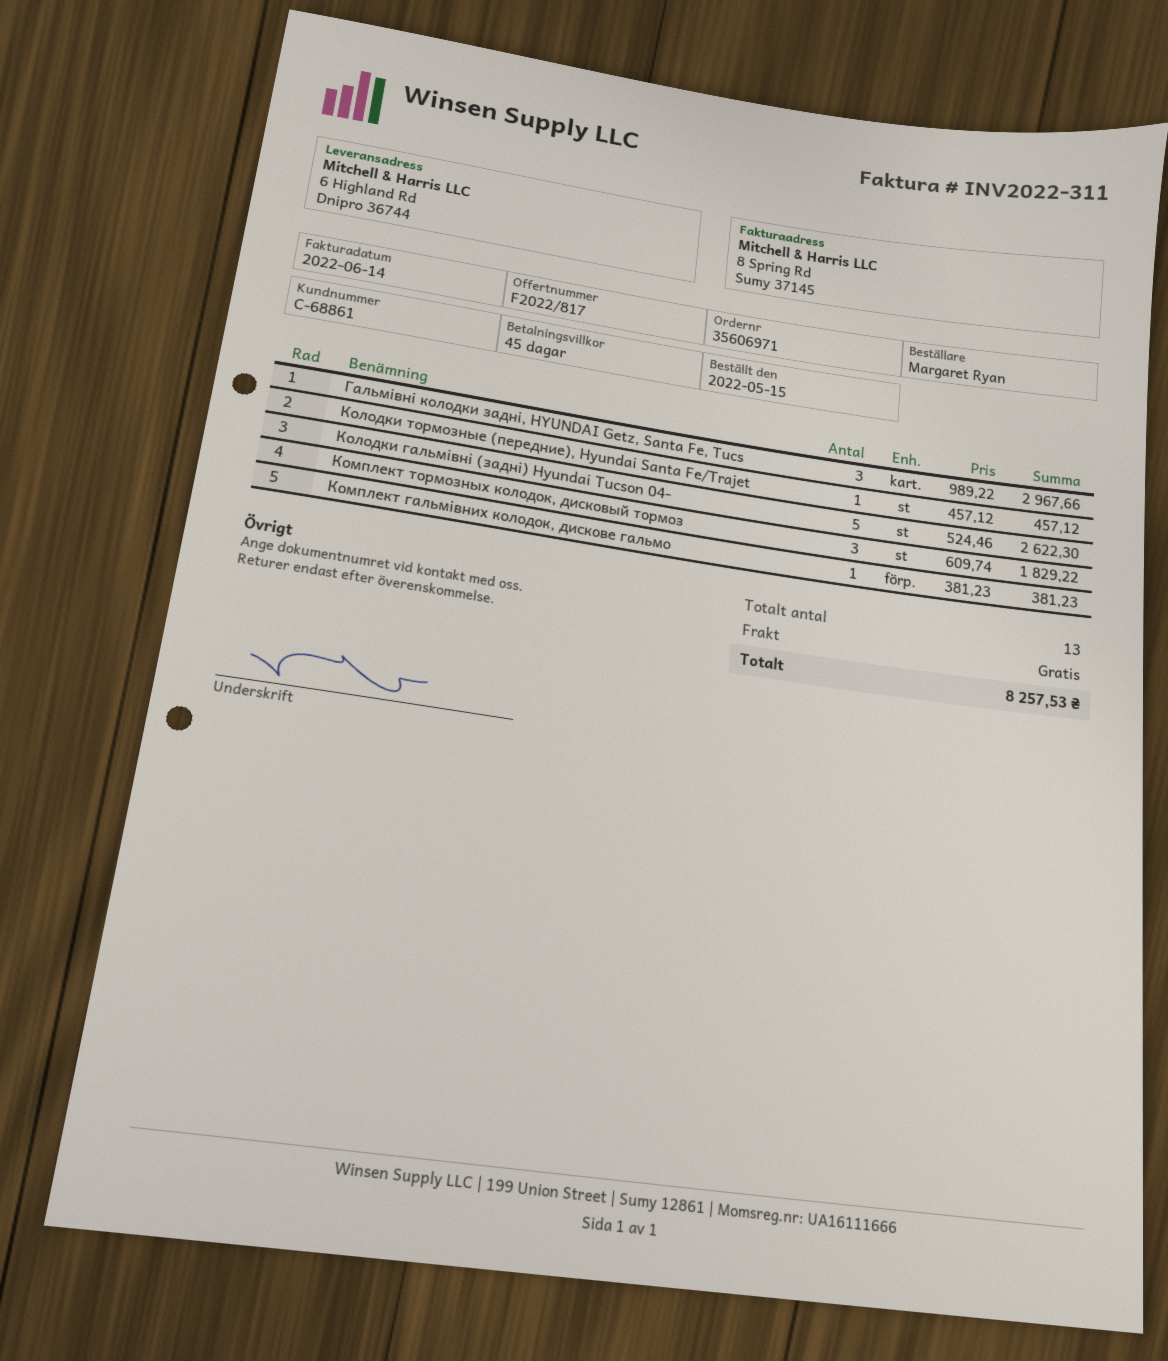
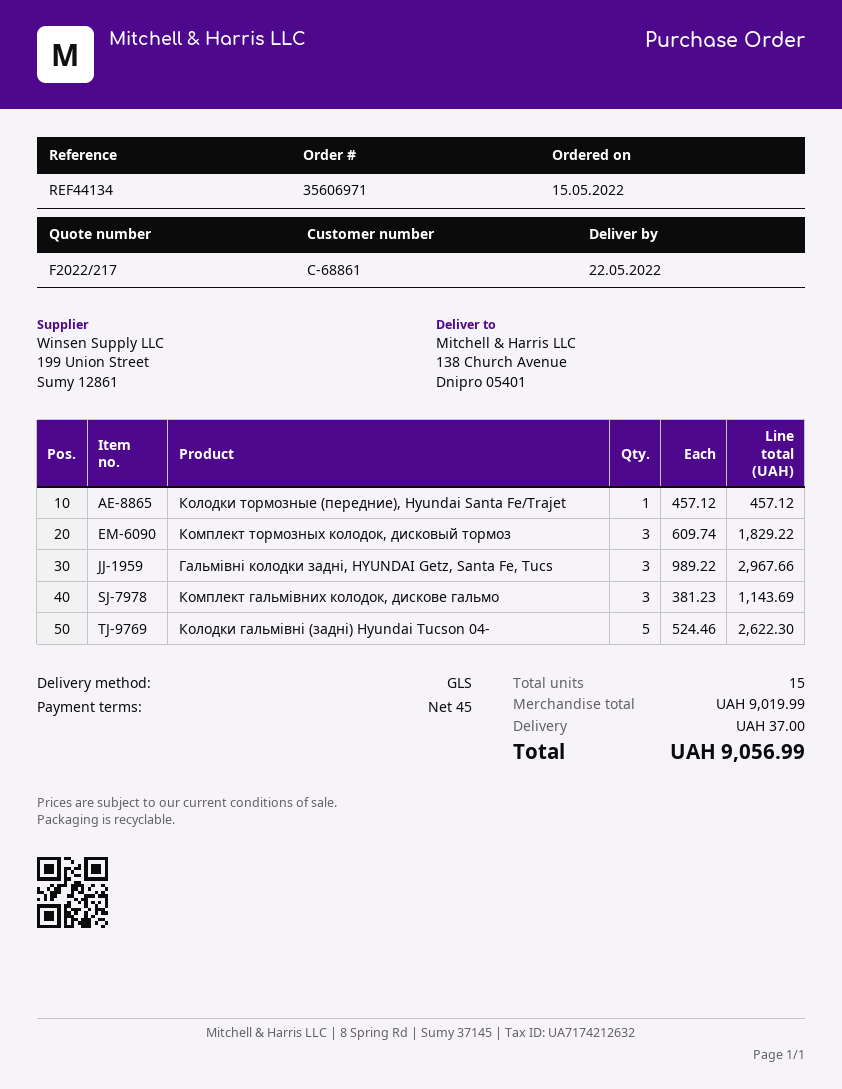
quote number: F2022/817 -> F2022/217
ship to: 6 Highland Rd, Dnipro 36744 -> 138 Church Avenue, Dnipro 05401
Комплект гальмівних колодок, дискове гальмо: 1 x 381.23 = 381.23 -> 3 x 381.23 = 1143.69
total quantity: 13 -> 15
shipping: 0.00 -> 37.00
total: 8257.53 -> 9056.99

